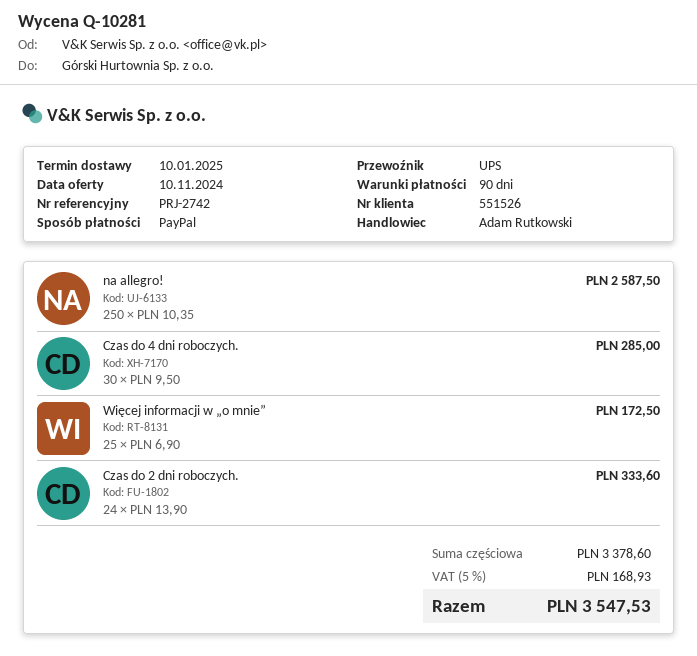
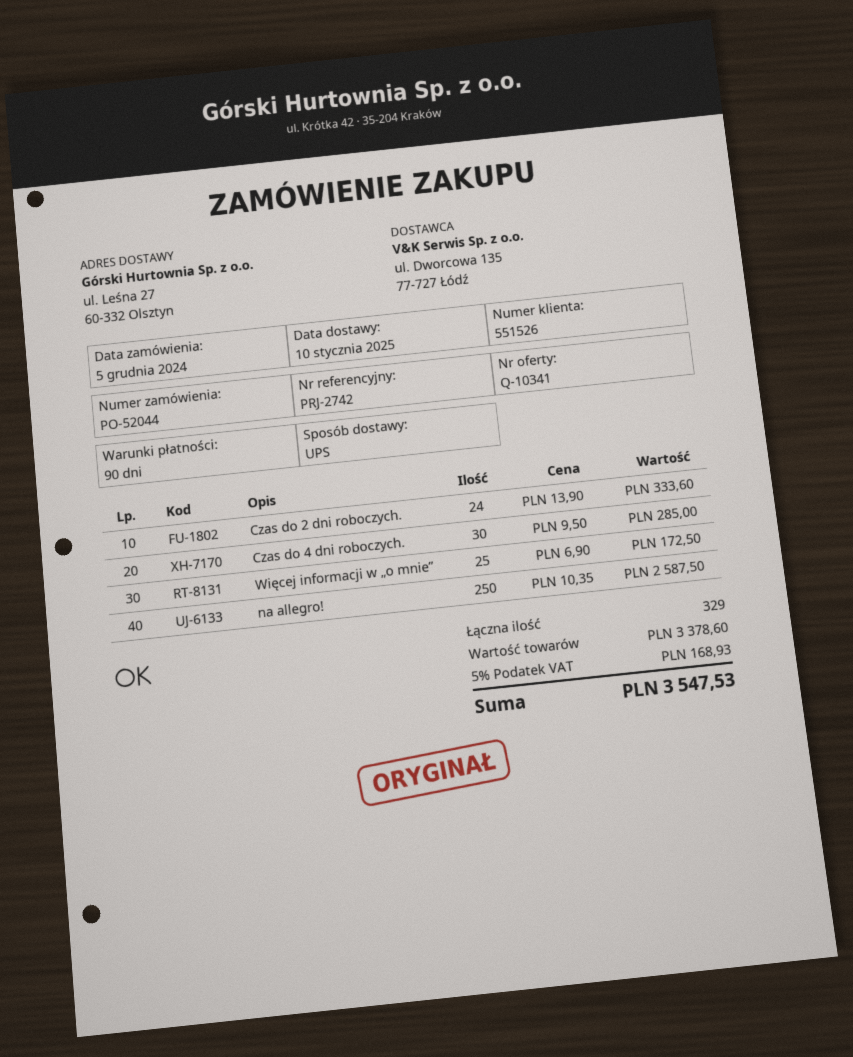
quote number: Q-10281 -> Q-10341

